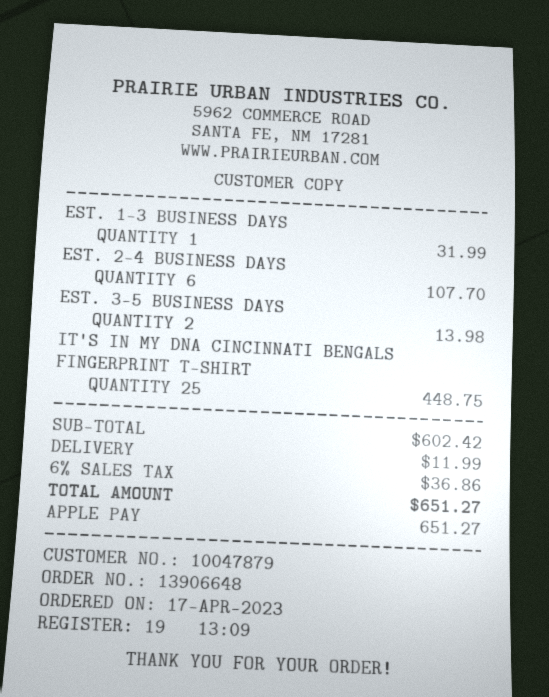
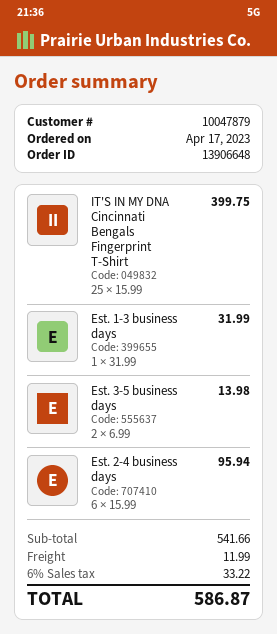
EST. 2-4 BUSINESS DAYS: 6 for 107.70 -> 6 for 95.94
IT'S IN MY DNA CINCINNATI BENGALS FINGERPRINT T-SHIRT: 25 for 448.75 -> 25 for 399.75
subtotal: 602.42 -> 541.66
tax: 6% = 36.86 -> 6% = 33.22
total: 651.27 -> 586.87

